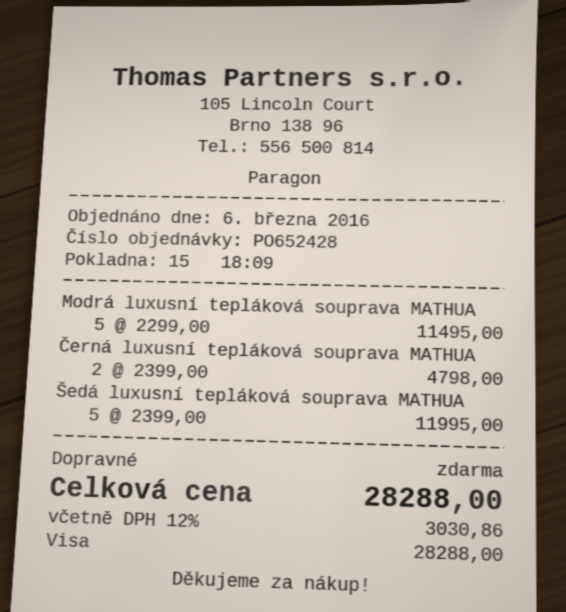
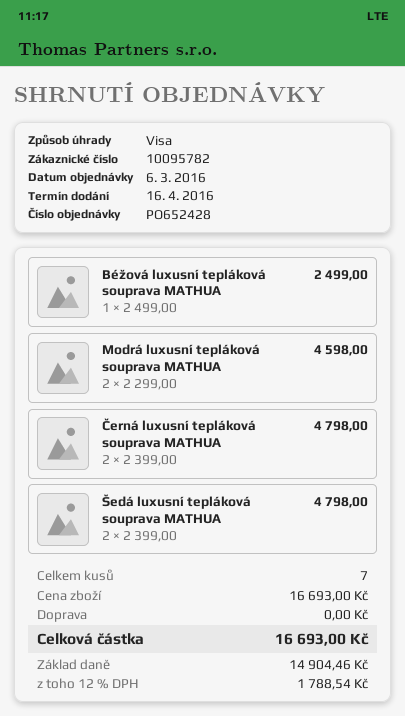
Modrá luxusní tepláková souprava MATHUA: 5 x 2299.00 = 11495.00 -> 2 x 2299.00 = 4598.00
Šedá luxusní tepláková souprava MATHUA: 5 x 2399.00 = 11995.00 -> 2 x 2399.00 = 4798.00
Béžová luxusní tepláková souprava MATHUA: none -> 1 x 2499.00 = 2499.00
tax: 12% = 3030.86 -> 12% = 1788.54
total: 28288.00 -> 16693.00

